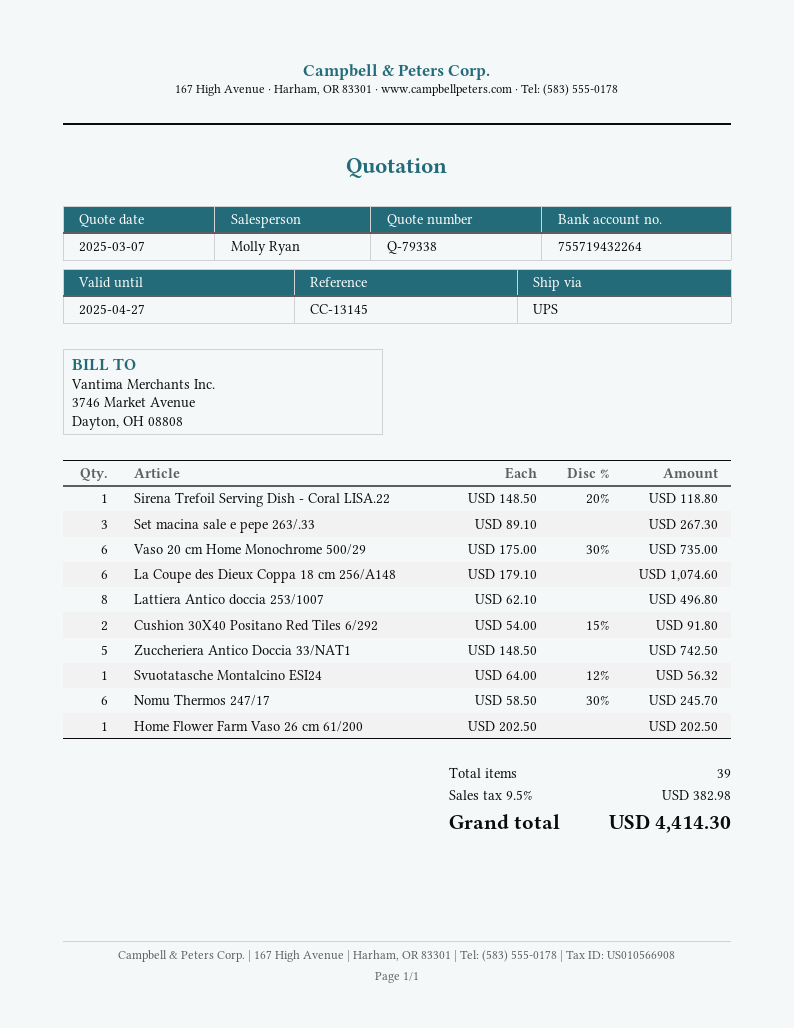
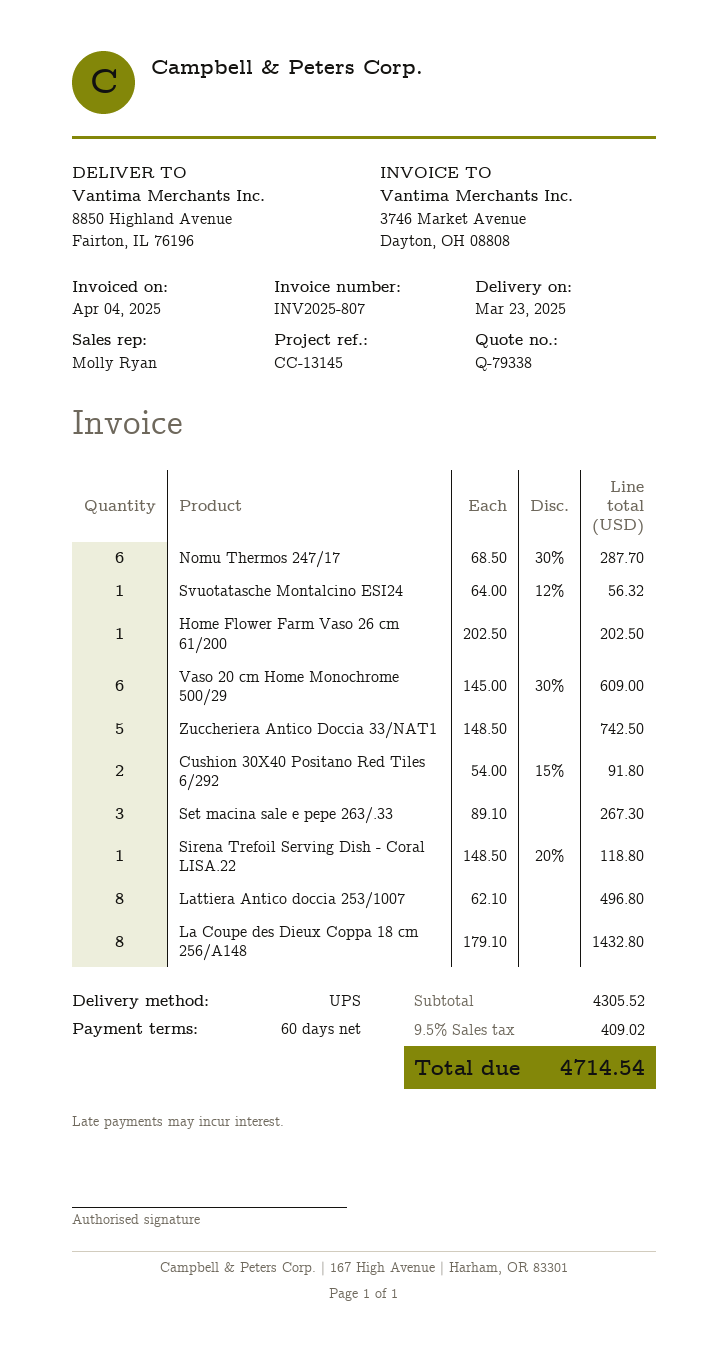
Vaso 20 cm Home Monochrome 500/29: 6 x 175.00 - 30% = 735.00 -> 6 x 145.00 - 30% = 609.00
La Coupe des Dieux Coppa 18 cm 256/A148: 6 x 179.10 = 1074.60 -> 8 x 179.10 = 1432.80
Nomu Thermos 247/17: 6 x 58.50 - 30% = 245.70 -> 6 x 68.50 - 30% = 287.70
tax: 9.5% = 382.98 -> 9.5% = 409.02
total: 4414.30 -> 4714.54

